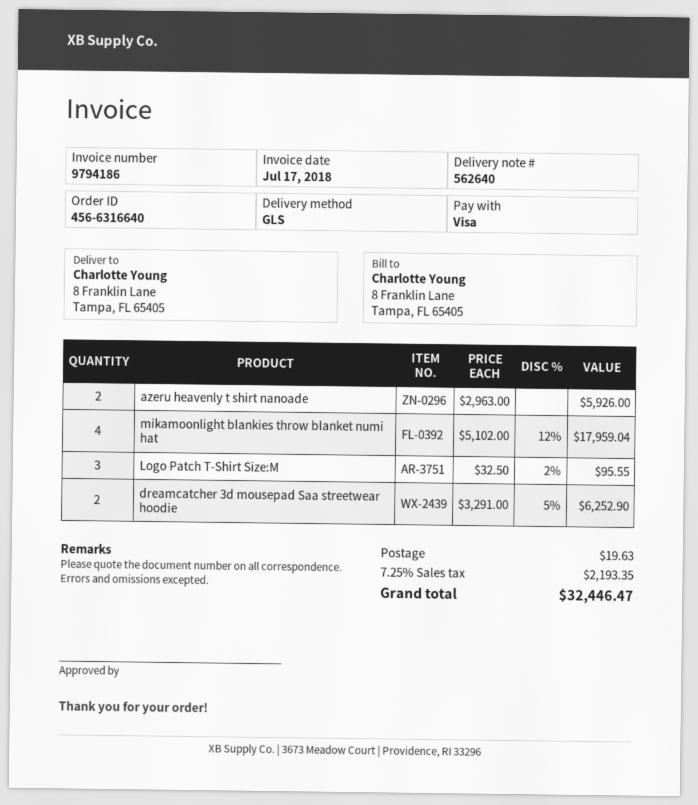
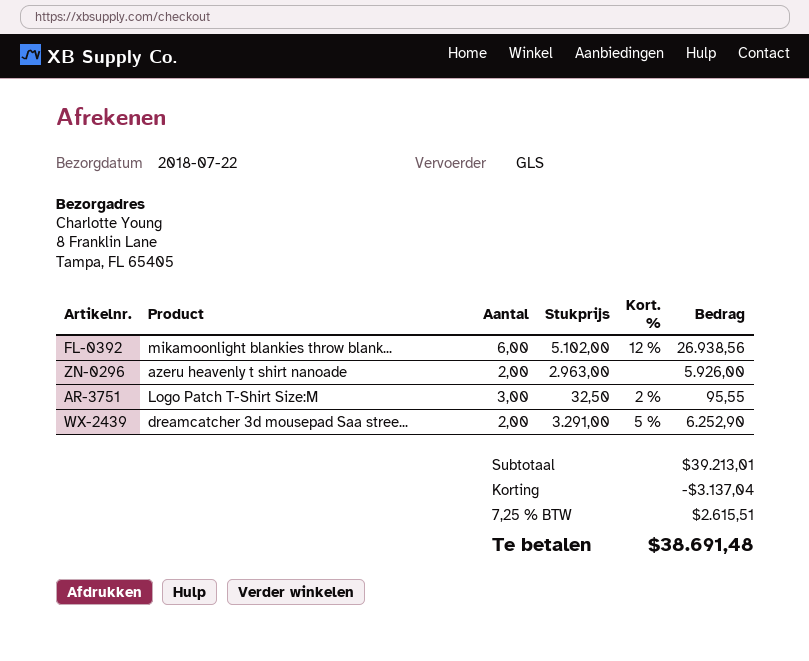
mikamoonlight blankies throw blanket numi hat: 4 x 5102.00 - 12% = 17959.04 -> 6 x 5102.00 - 12% = 26938.56
discount: none -> 3137.04
shipping: 19.63 -> none
tax: 7.25% = 2193.35 -> 7.25% = 2615.51
total: 32446.47 -> 38691.48

